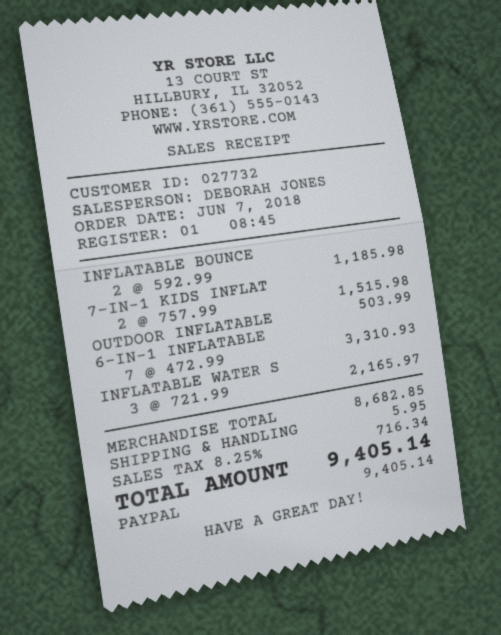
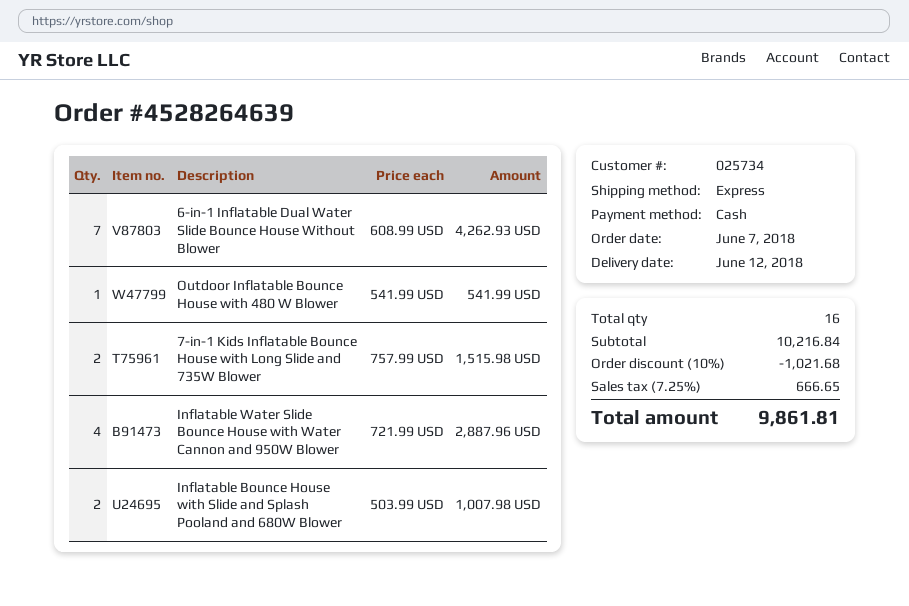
customer number: 027732 -> 025734
payment method: PayPal -> cash
INFLATABLE BOUNCE: 2 x 592.99 = 1185.98 -> 2 x 503.99 = 1007.98
OUTDOOR INFLATABLE: 1 x 503.99 = 503.99 -> 1 x 541.99 = 541.99
6-IN-1 INFLATABLE: 7 x 472.99 = 3310.93 -> 7 x 608.99 = 4262.93
INFLATABLE WATER S: 3 x 721.99 = 2165.97 -> 4 x 721.99 = 2887.96
subtotal: 8682.85 -> 10216.84
discount: none -> 10% = 1021.68
shipping: 5.95 -> none
tax: 8.25% = 716.34 -> 7.25% = 666.65
total: 9405.14 -> 9861.81

